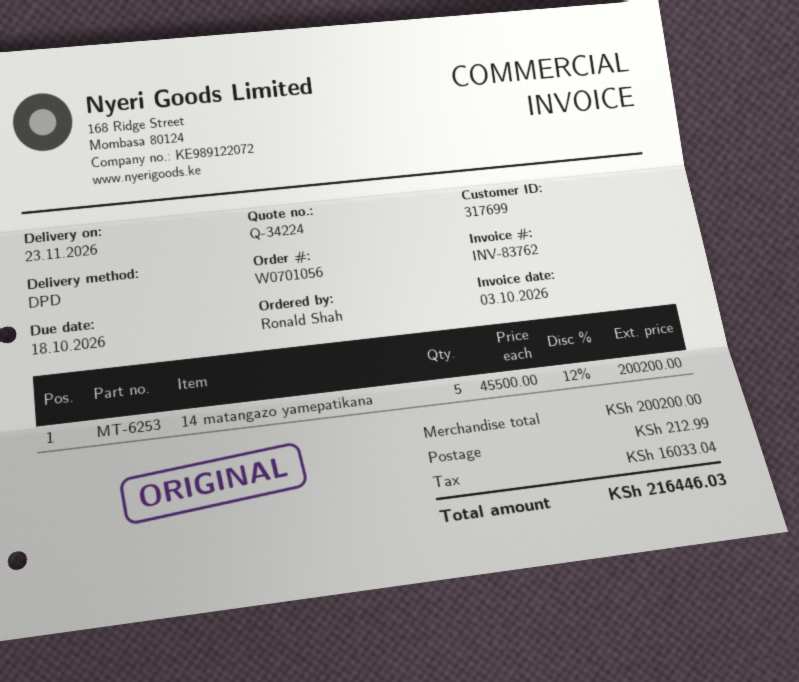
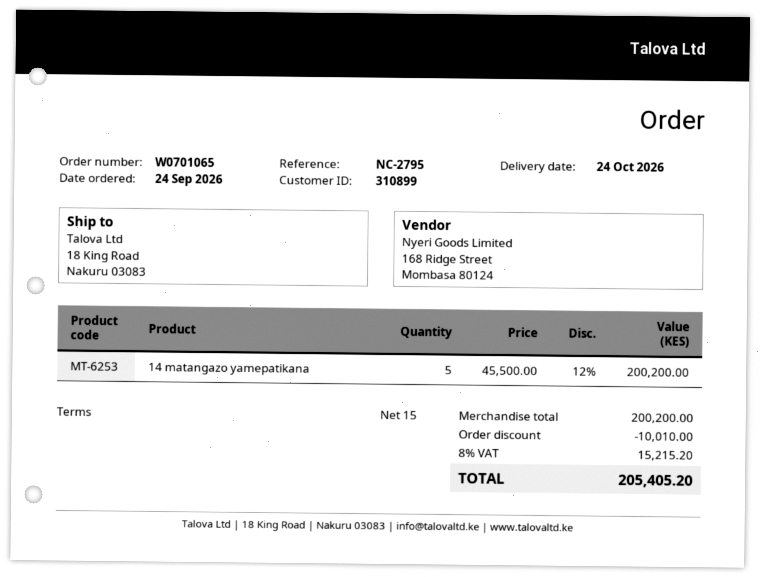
order number: W0701056 -> W0701065
delivery date: 2026-11-23 -> 2026-10-24
customer number: 317699 -> 310899
discount: none -> 10010.00
shipping: 212.99 -> none
tax: 16033.04 -> 15215.20
total: 216446.03 -> 205405.20

